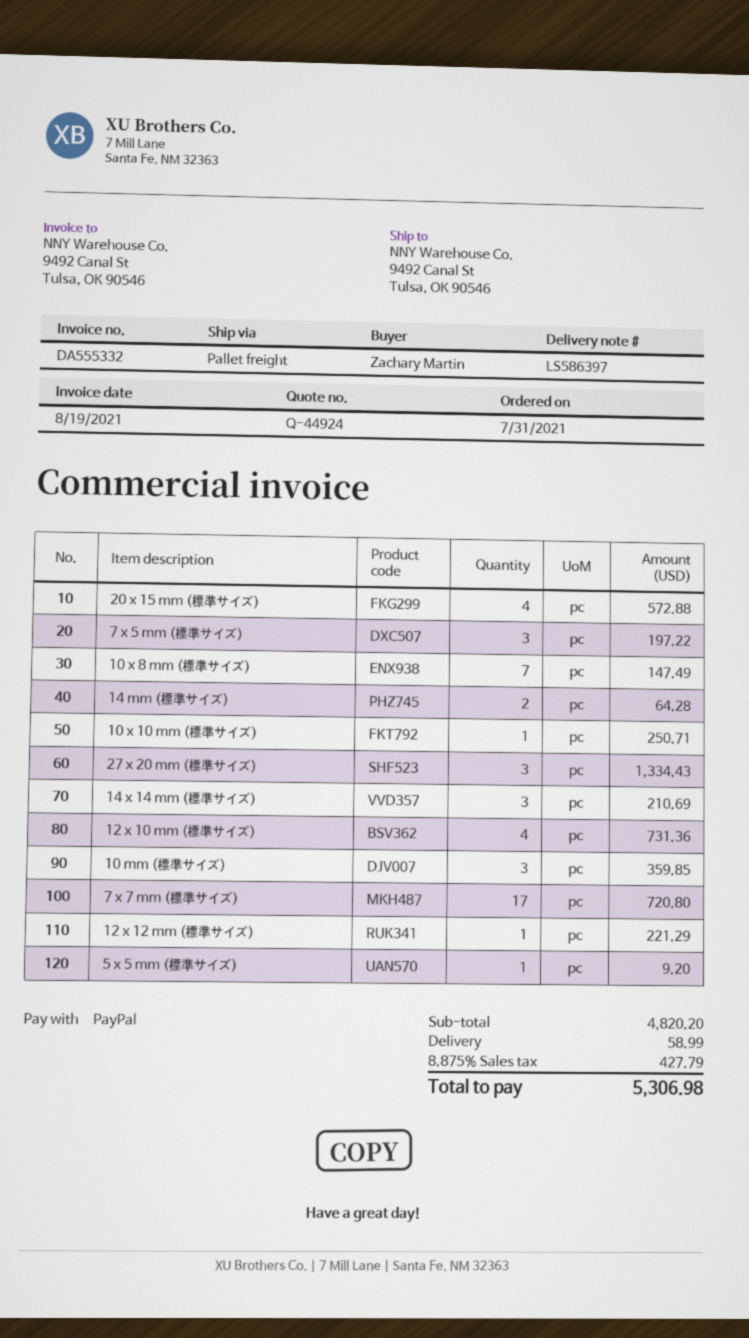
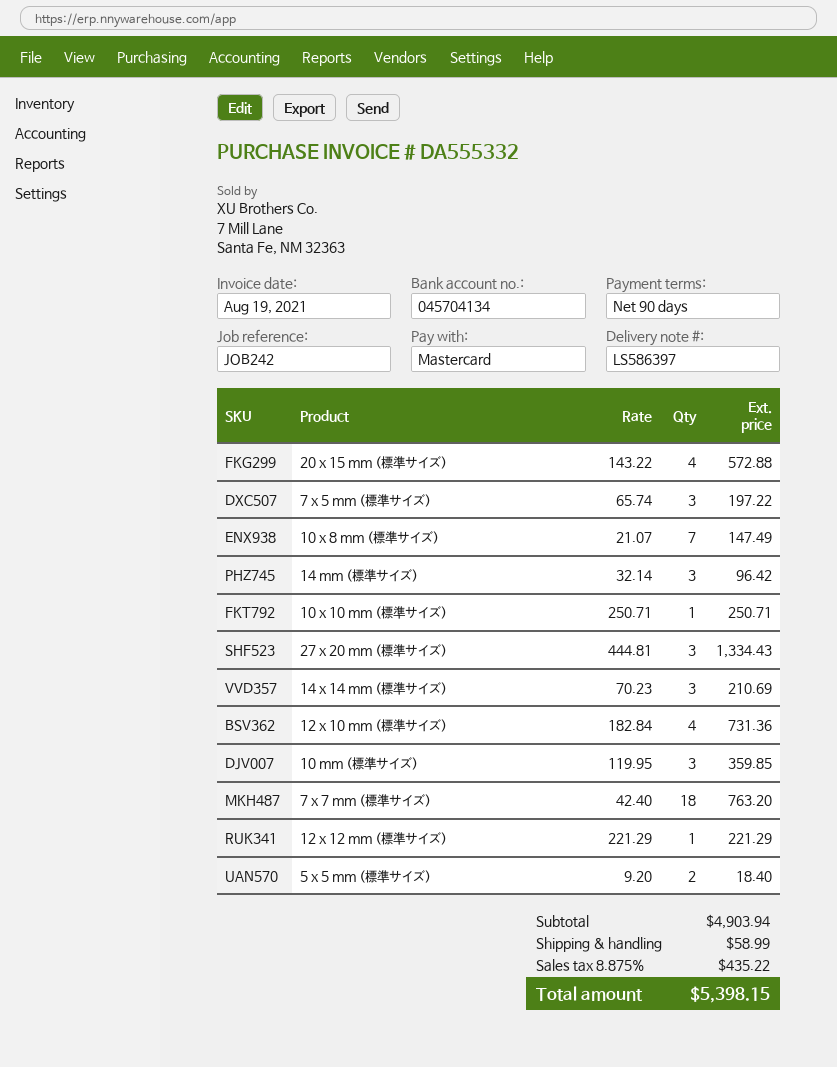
payment method: PayPal -> Mastercard
14 mm (標準サイズ): 2 for 64.28 -> 3 for 96.42
7 x 7 mm (標準サイズ): 17 for 720.80 -> 18 for 763.20
5 x 5 mm (標準サイズ): 1 for 9.20 -> 2 for 18.40
subtotal: 4820.20 -> 4903.94
tax: 8.875% = 427.79 -> 8.875% = 435.22
total: 5306.98 -> 5398.15

